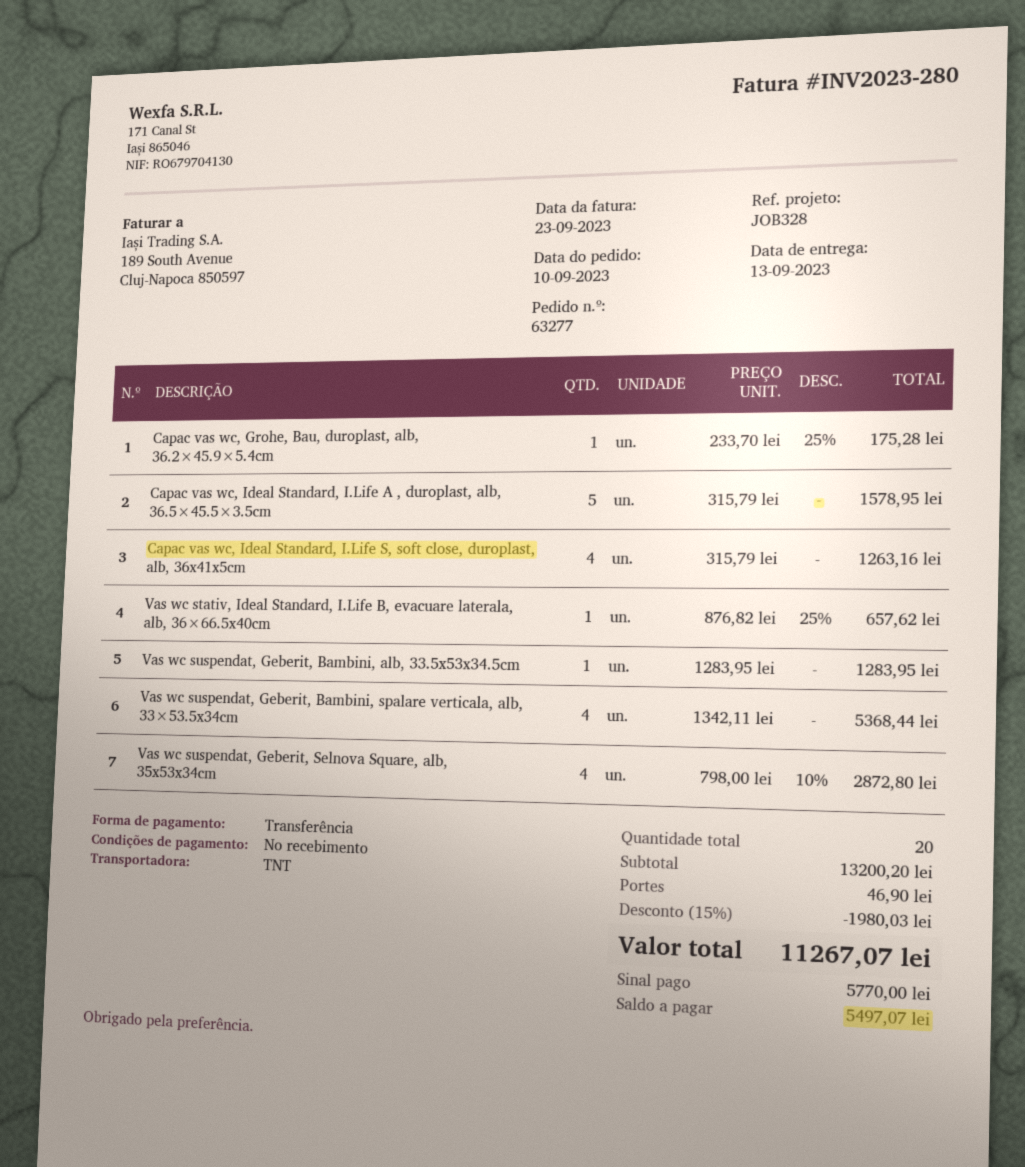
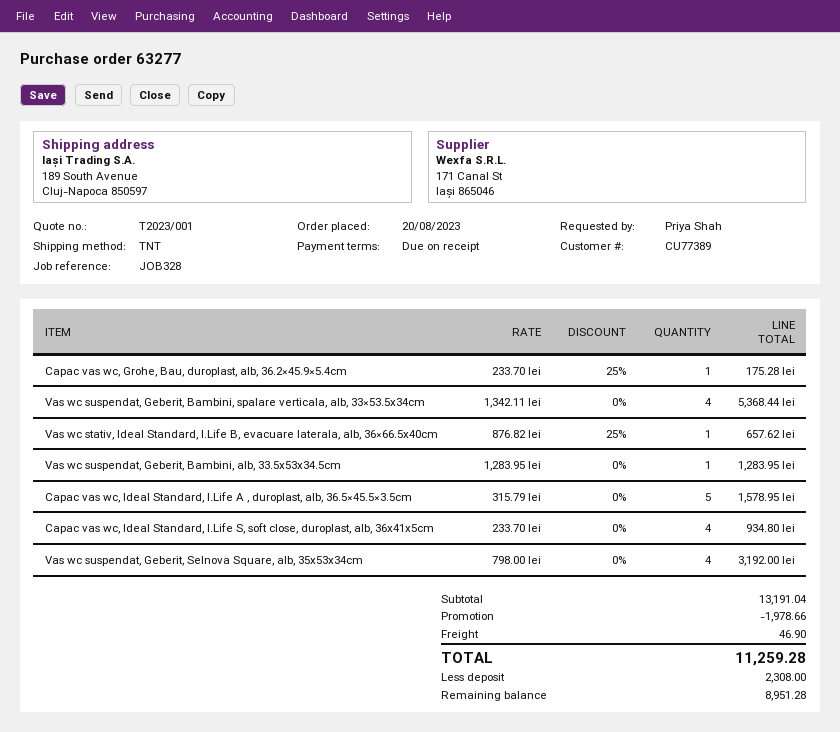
order date: 2023-09-10 -> 2023-08-20
Capac vas wc, Ideal Standard, I.Life S, soft close, duroplast, alb, 36x41x5cm: 4 x 315.79 = 1263.16 -> 4 x 233.70 = 934.80
Vas wc suspendat, Geberit, Selnova Square, alb, 35x53x34cm: 4 x 798.00 - 10% = 2872.80 -> 4 x 798.00 = 3192.00
subtotal: 13200.20 -> 13191.04
discount: 1980.03 -> 1978.66
total: 11267.07 -> 11259.28
deposit: 5770.00 -> 2308.00
balance: 5497.07 -> 8951.28

